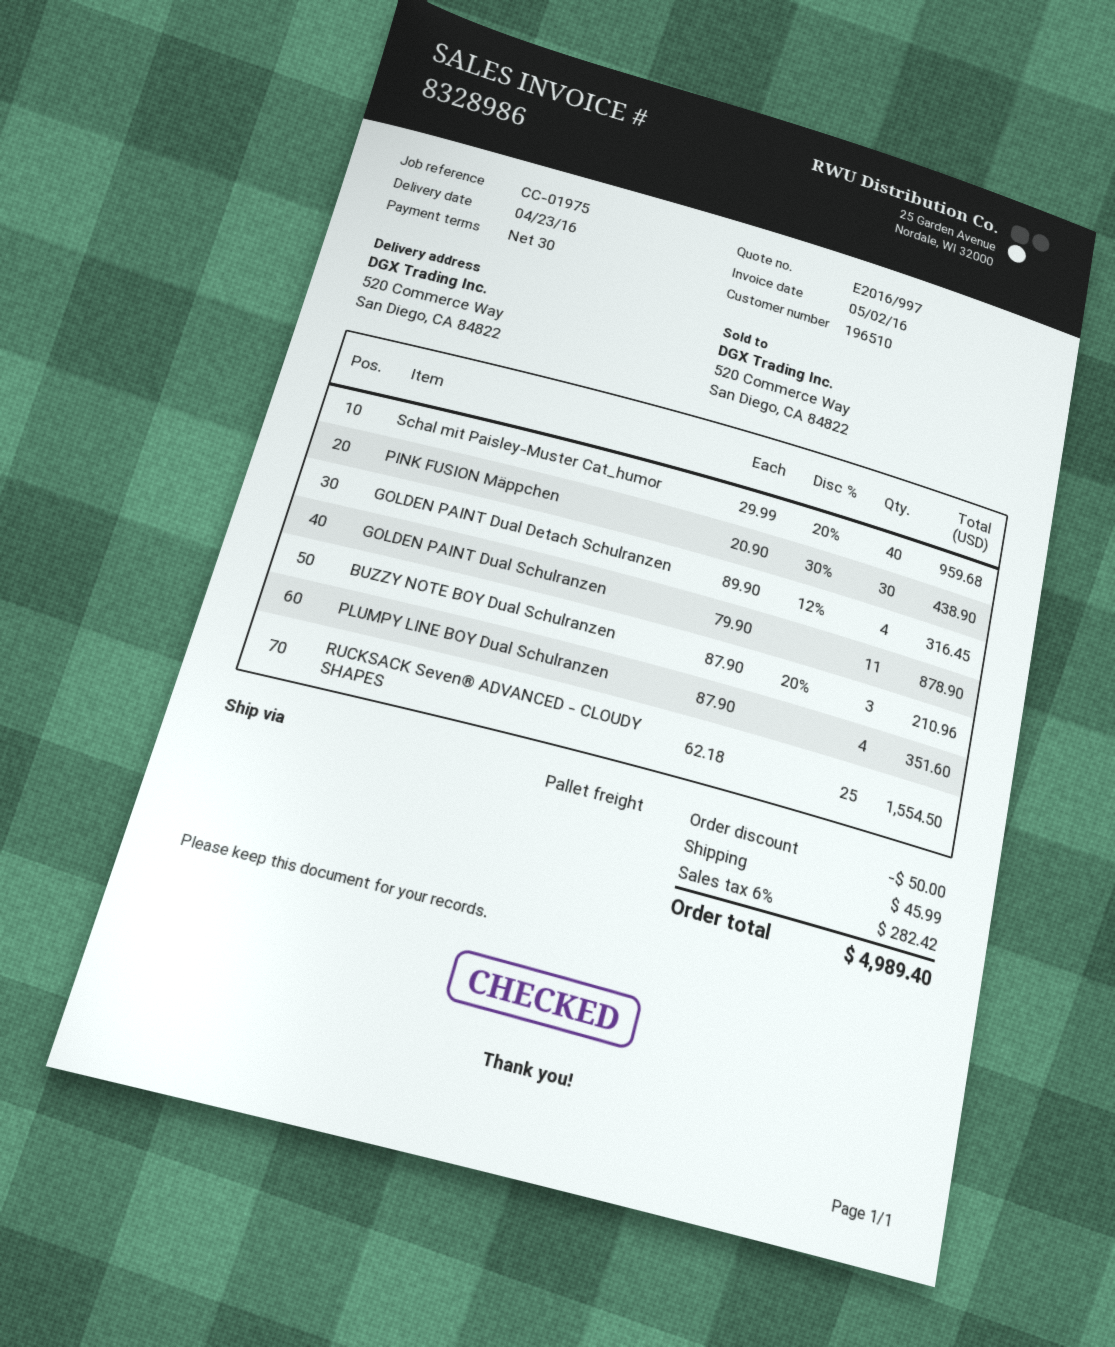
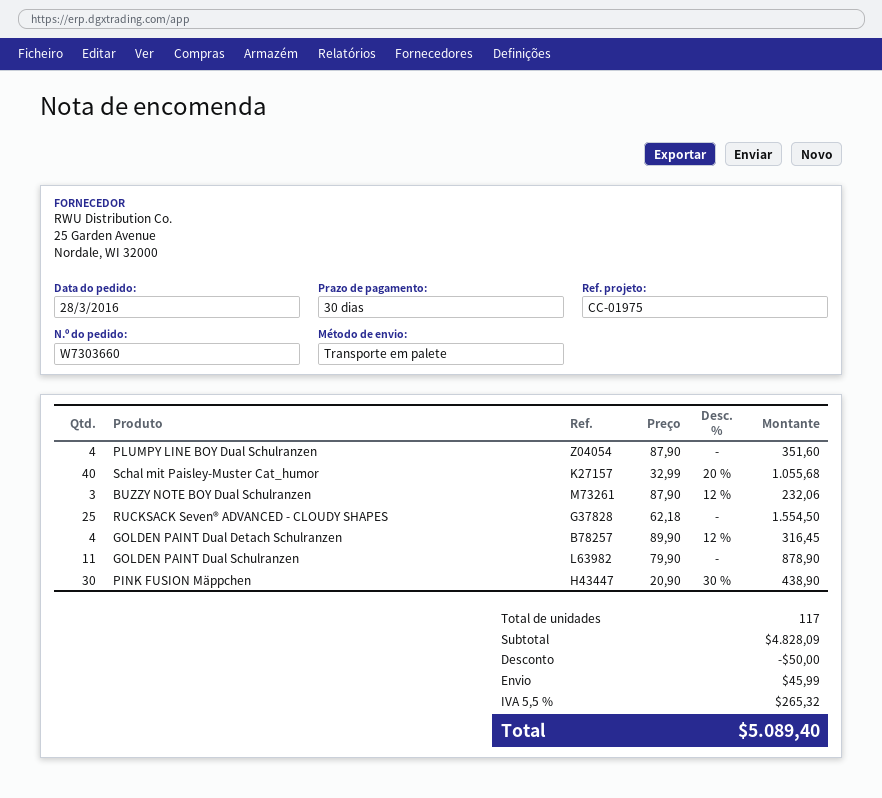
Schal mit Paisley-Muster Cat_humor: 40 x 29.99 - 20% = 959.68 -> 40 x 32.99 - 20% = 1055.68
BUZZY NOTE BOY Dual Schulranzen: 3 x 87.90 - 20% = 210.96 -> 3 x 87.90 - 12% = 232.06
tax: 6% = 282.42 -> 5.5% = 265.32
total: 4989.40 -> 5089.40

